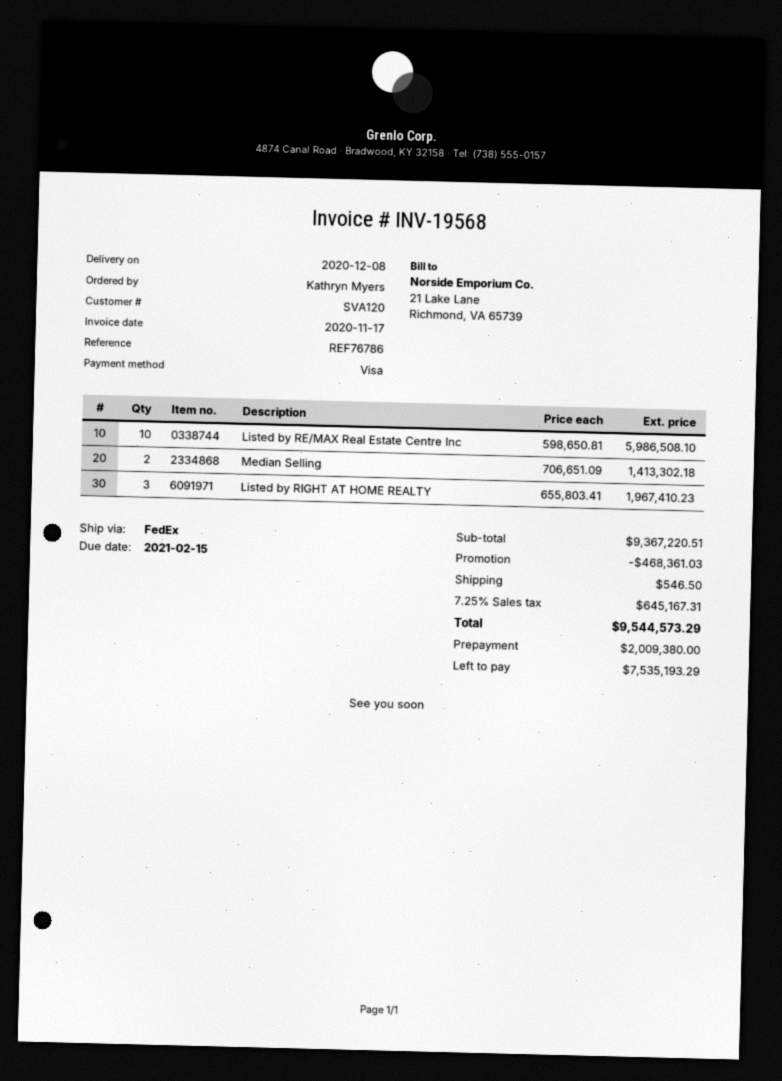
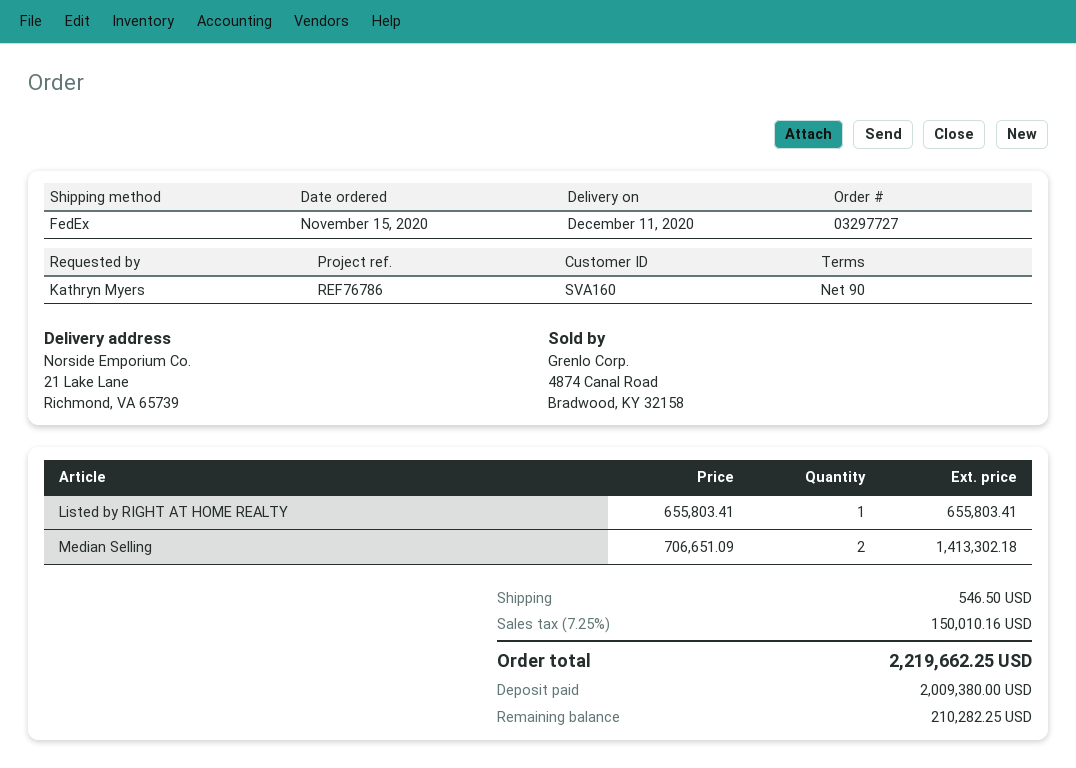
delivery date: 2020-12-08 -> 2020-12-11
customer number: SVA120 -> SVA160
Listed by RE/MAX Real Estate Centre Inc: 10 x 598650.81 = 5986508.10 -> none
Listed by RIGHT AT HOME REALTY: 3 x 655803.41 = 1967410.23 -> 1 x 655803.41 = 655803.41
discount: 468361.03 -> none
tax: 7.25% = 645167.31 -> 7.25% = 150010.16
total: 9544573.29 -> 2219662.25
balance: 7535193.29 -> 210282.25

